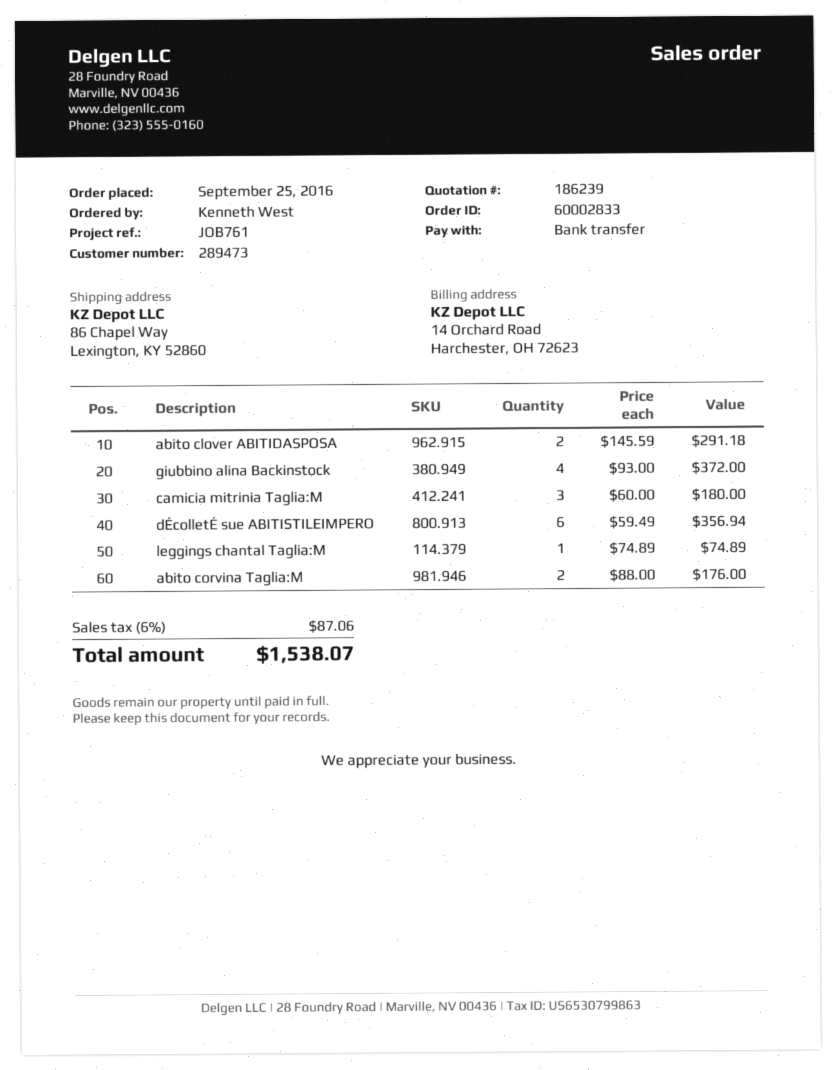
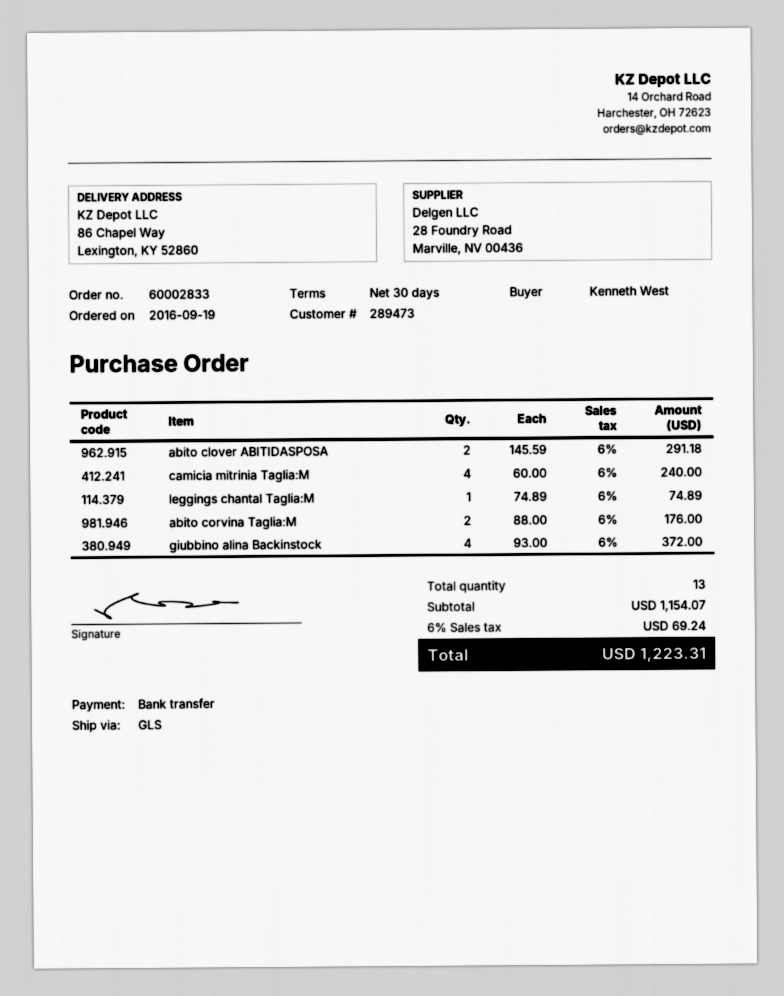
order date: 2016-09-25 -> 2016-09-19
camicia mitrinia Taglia:M: 3 x 60.00 = 180.00 -> 4 x 60.00 = 240.00
dÉcolletÉ sue ABITISTILEIMPERO: 6 x 59.49 = 356.94 -> none
tax: 6% = 87.06 -> 6% = 69.24
total: 1538.07 -> 1223.31

